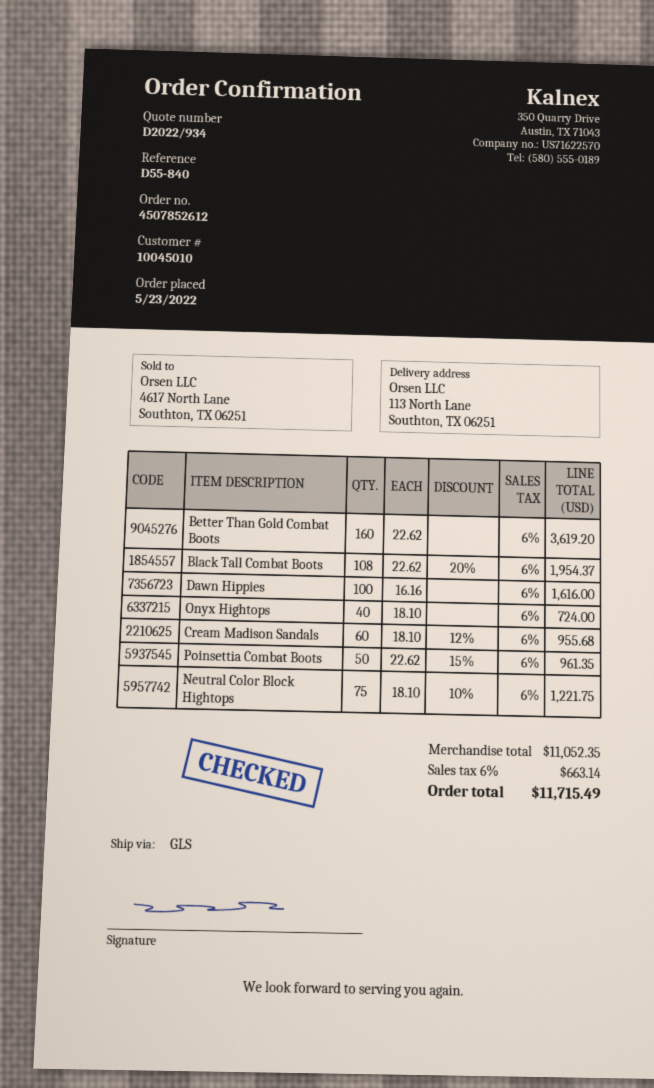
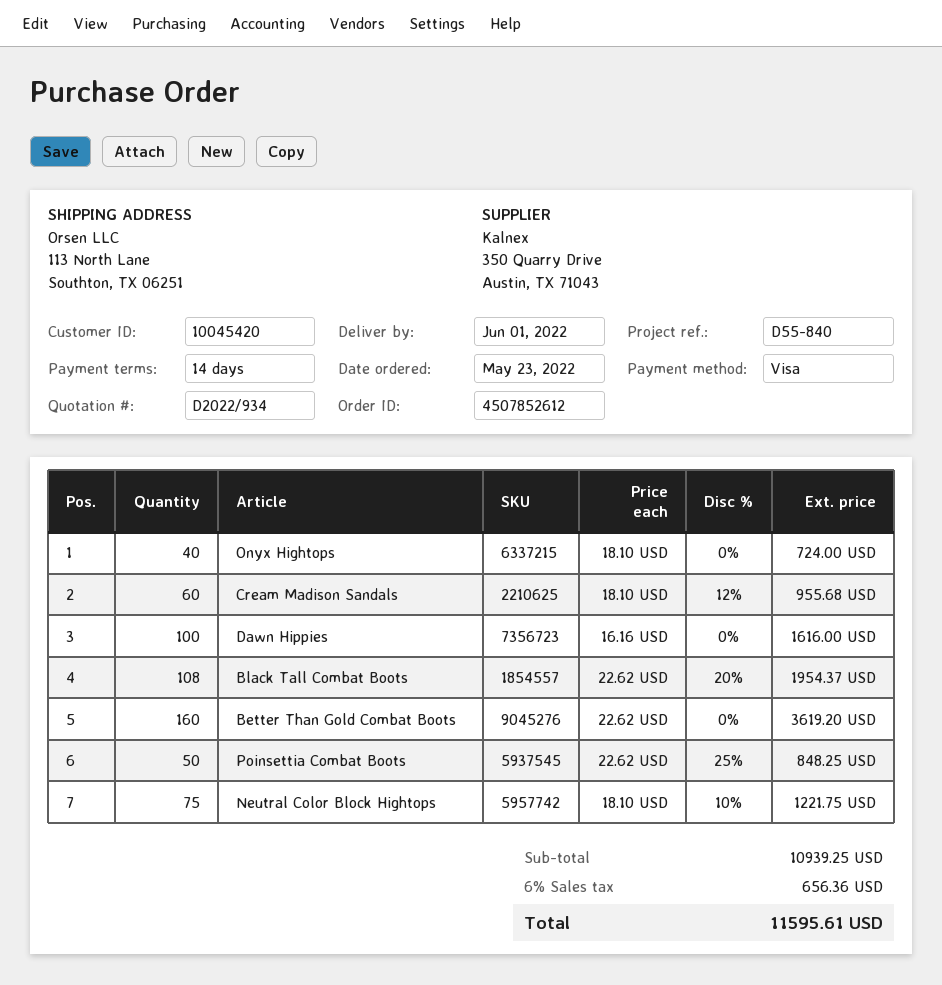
customer number: 10045010 -> 10045420
Poinsettia Combat Boots: 50 x 22.62 - 15% = 961.35 -> 50 x 22.62 - 25% = 848.25
subtotal: 11052.35 -> 10939.25
tax: 6% = 663.14 -> 6% = 656.36
total: 11715.49 -> 11595.61

